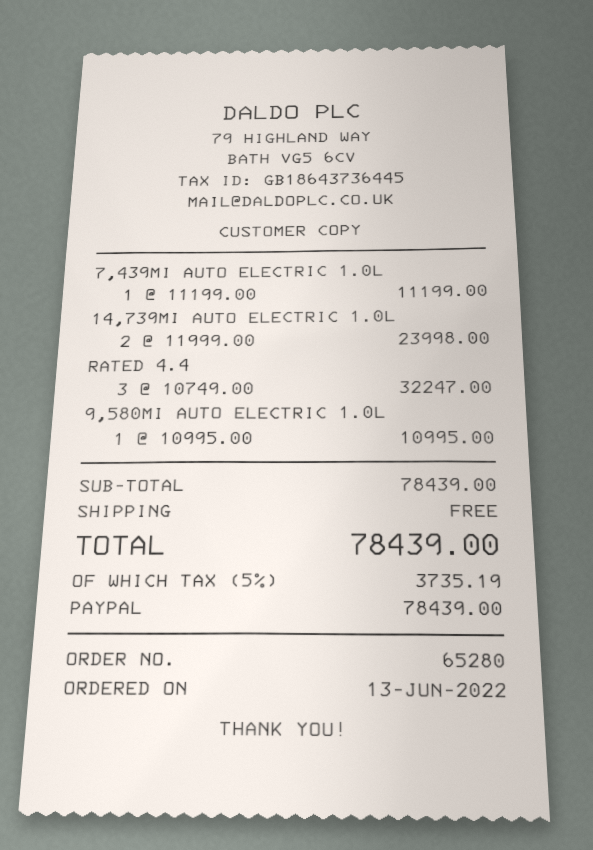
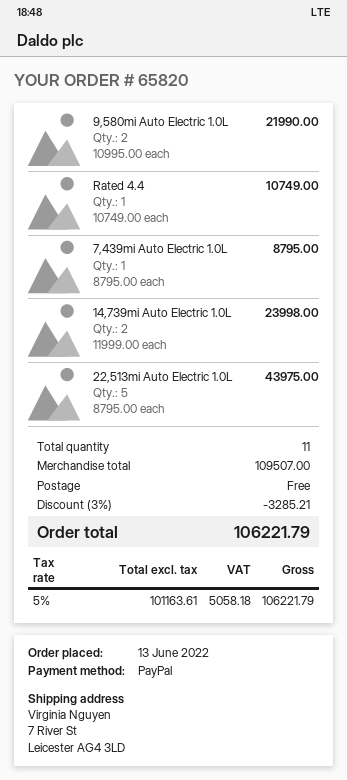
order number: 65280 -> 65820
7,439MI AUTO ELECTRIC 1.0L: 1 x 11199.00 = 11199.00 -> 1 x 8795.00 = 8795.00
RATED 4.4: 3 x 10749.00 = 32247.00 -> 1 x 10749.00 = 10749.00
9,580MI AUTO ELECTRIC 1.0L: 1 x 10995.00 = 10995.00 -> 2 x 10995.00 = 21990.00
22,513mi Auto Electric 1.0L: none -> 5 x 8795.00 = 43975.00
subtotal: 78439.00 -> 109507.00
discount: none -> 3% = 3285.21
tax: 5% = 3735.19 -> 5% = 5058.18
total: 78439.00 -> 106221.79

